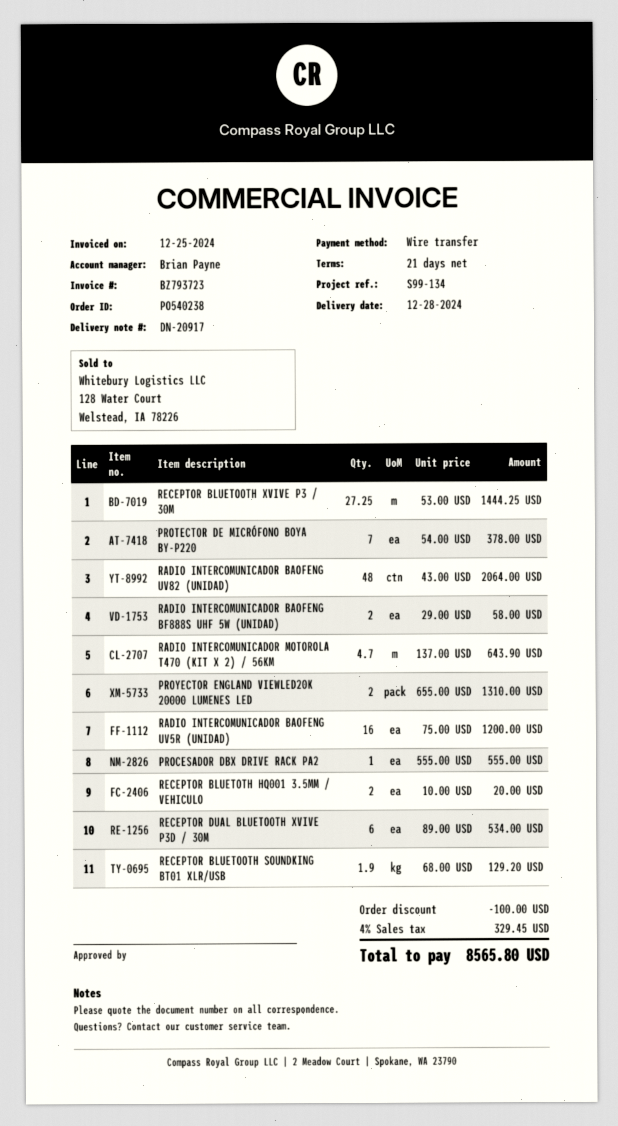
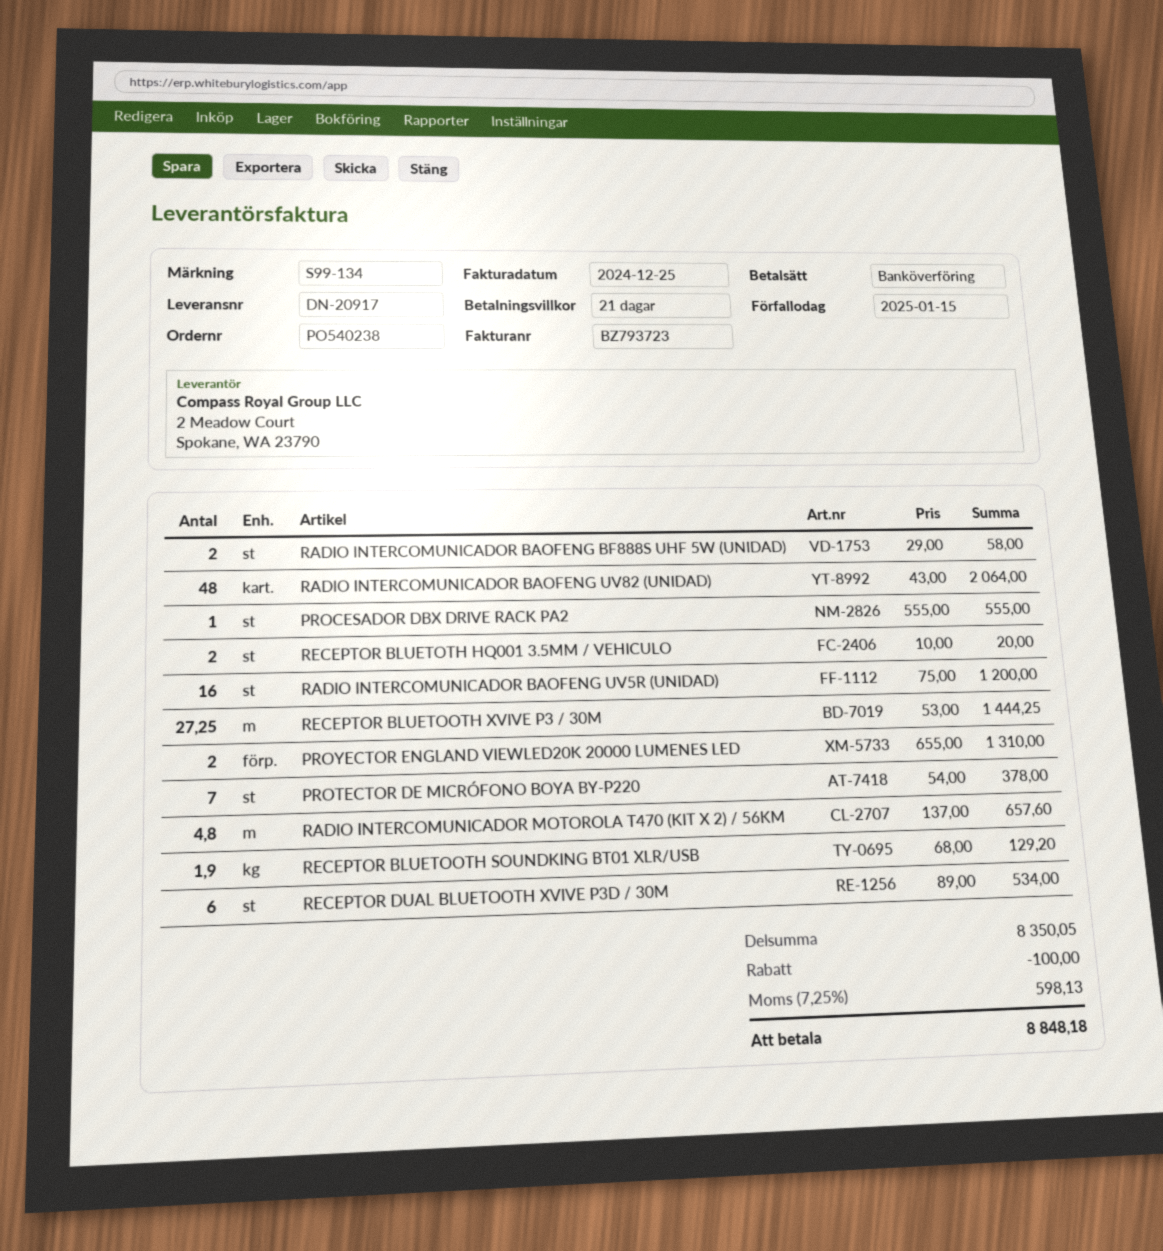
RADIO INTERCOMUNICADOR MOTOROLA T470 (KIT X 2) / 56KM: 4.7 x 137.00 = 643.90 -> 4.8 x 137.00 = 657.60
tax: 4% = 329.45 -> 7.25% = 598.13
total: 8565.80 -> 8848.18

